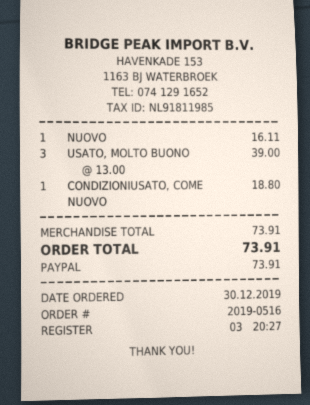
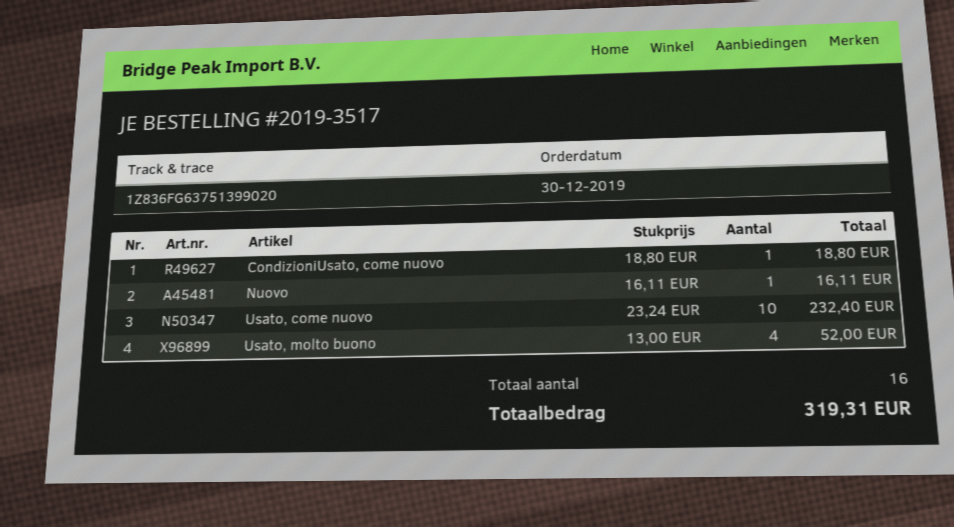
order number: 2019-0516 -> 2019-3517
USATO, MOLTO BUONO: 3 x 13.00 = 39.00 -> 4 x 13.00 = 52.00
Usato, come nuovo: none -> 10 x 23.24 = 232.40
total: 73.91 -> 319.31

